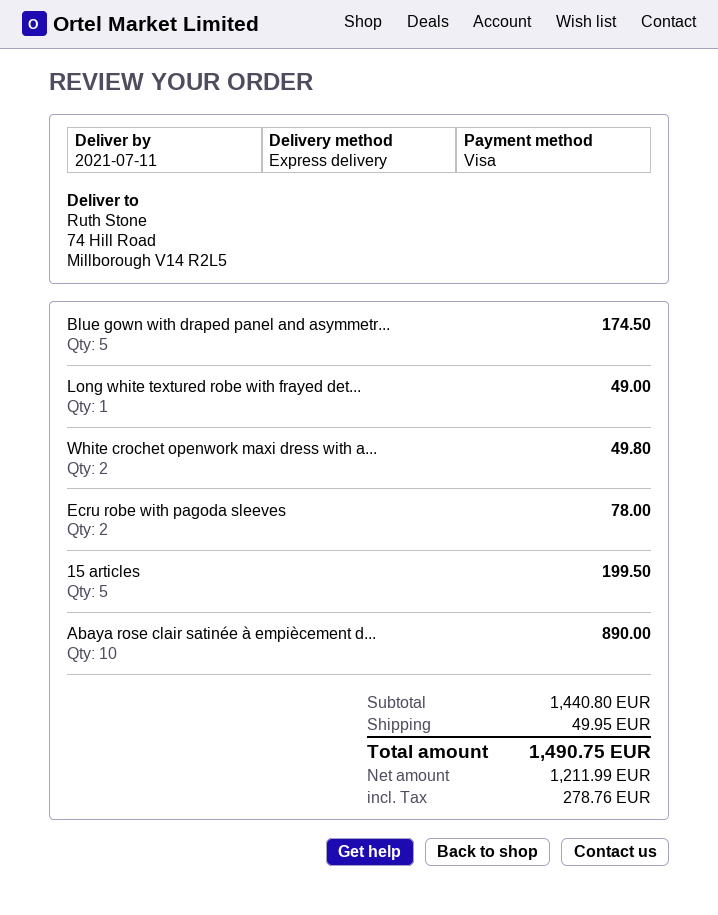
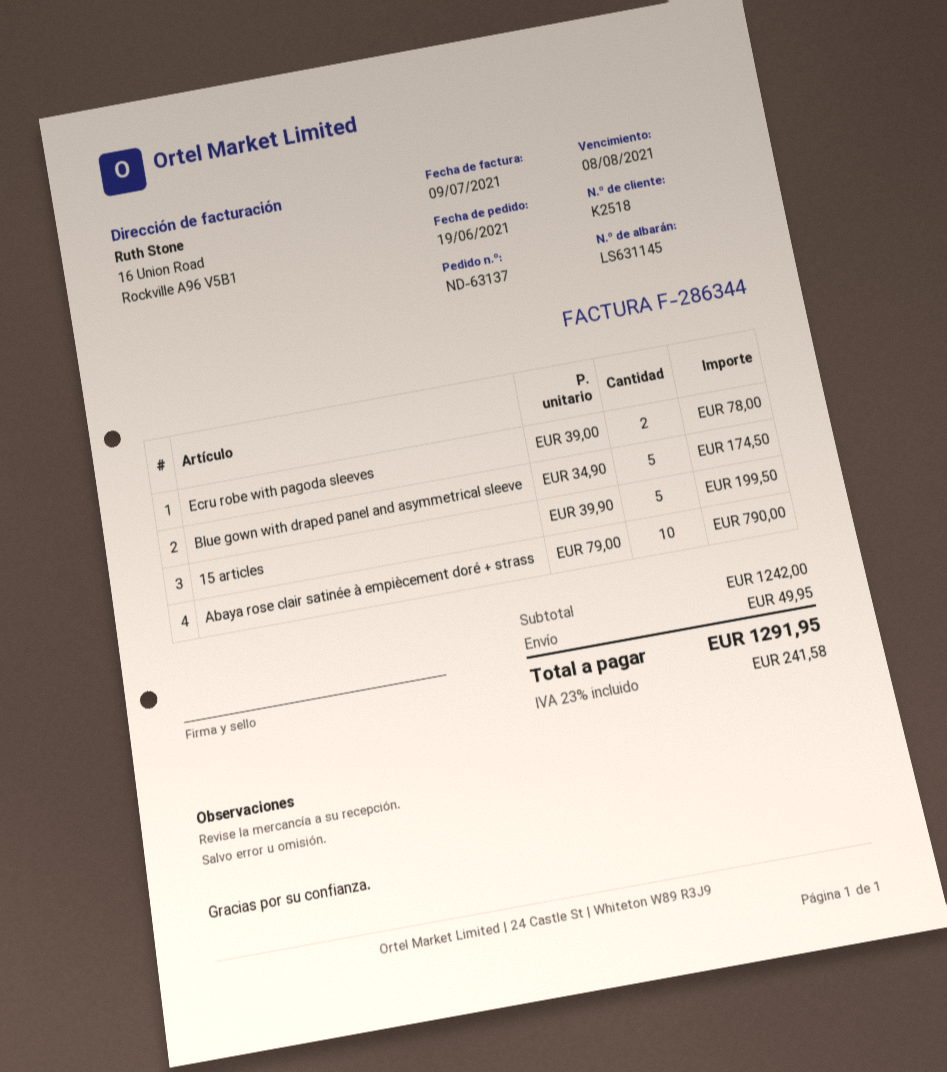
Long white textured robe with frayed det...: 1 for 49.00 -> none
White crochet openwork maxi dress with a...: 2 for 49.80 -> none
Abaya rose clair satinée à empiècement d...: 10 for 890.00 -> 10 for 790.00
subtotal: 1440.80 -> 1242.00
tax: 278.76 -> 241.58
total: 1490.75 -> 1291.95

